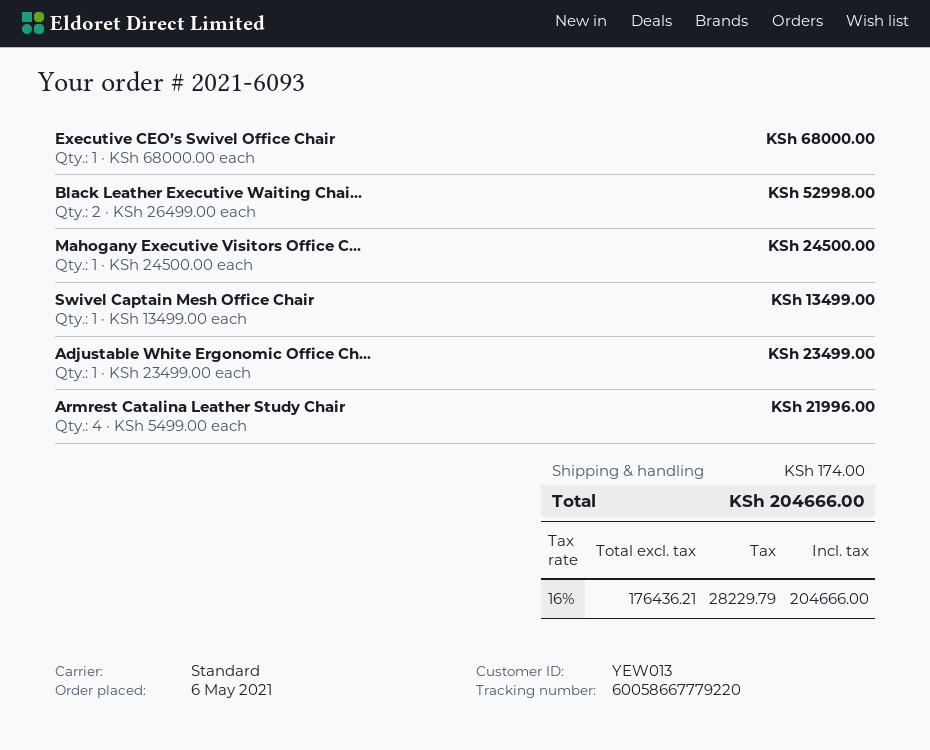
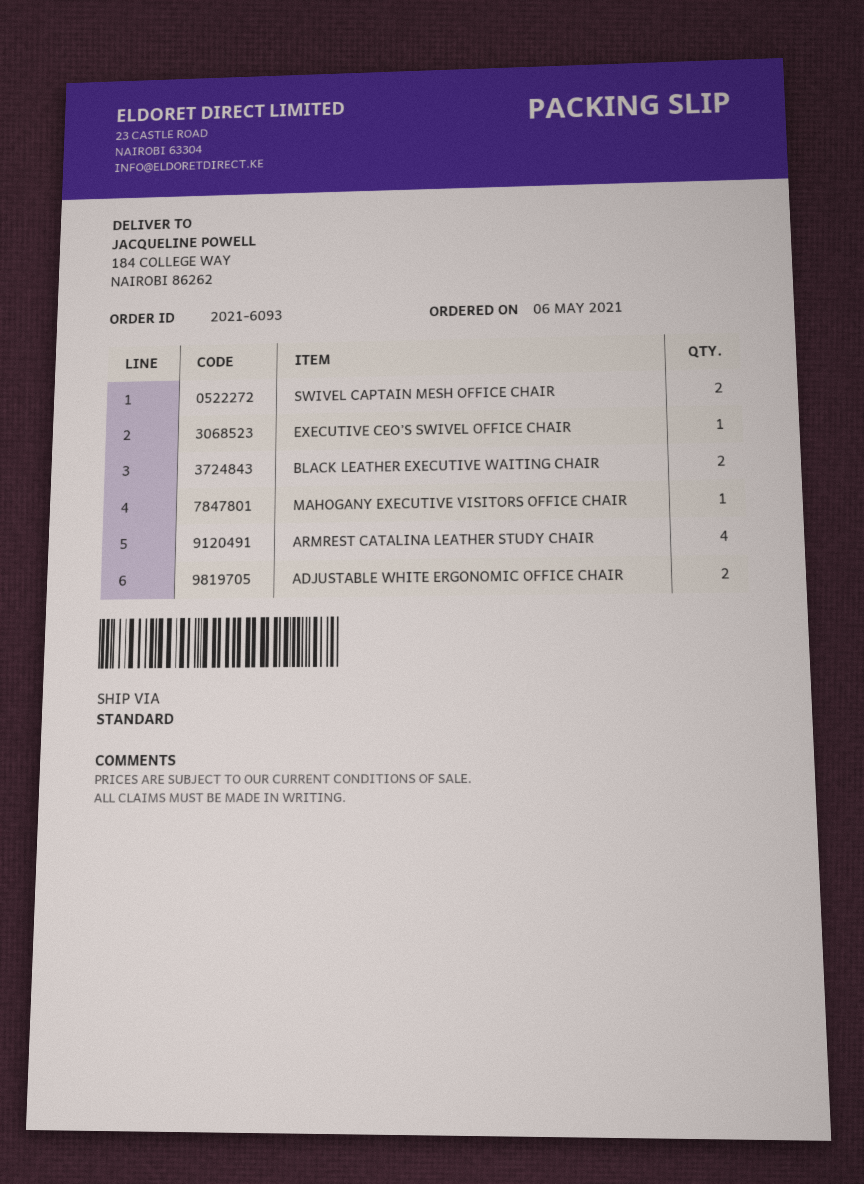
Swivel Captain Mesh Office Chair: 1 -> 2
Adjustable White Ergonomic Office Ch...: 1 -> 2

